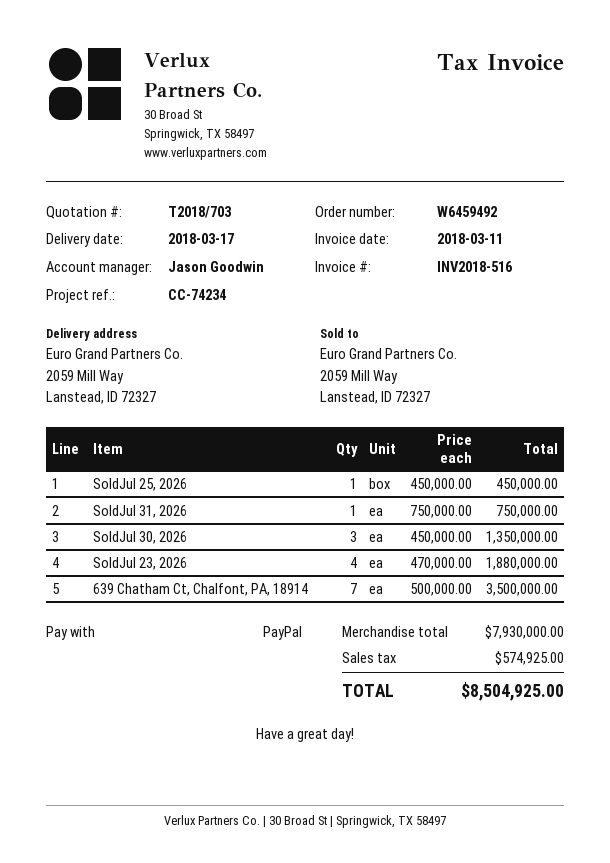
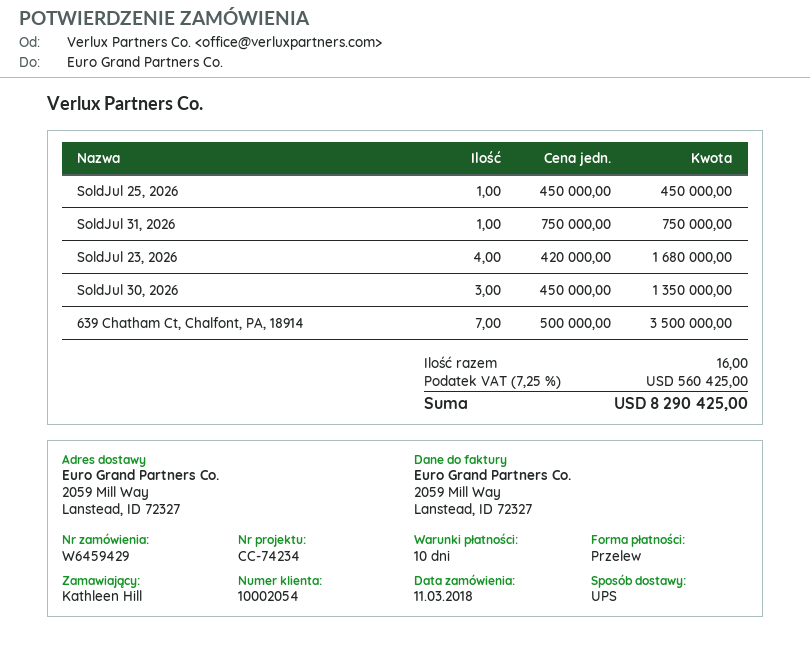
order number: W6459492 -> W6459429
payment method: PayPal -> bank transfer
SoldJul 23, 2026: 4 x 470000.00 = 1880000.00 -> 4 x 420000.00 = 1680000.00
tax: 574925.00 -> 560425.00
total: 8504925.00 -> 8290425.00

